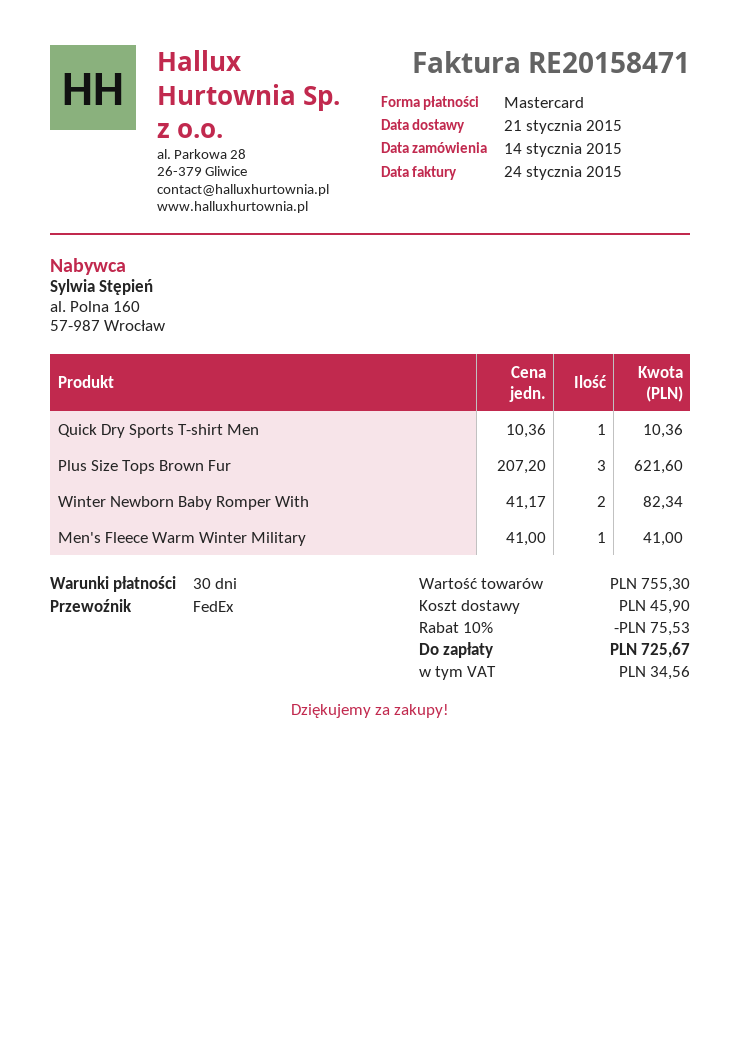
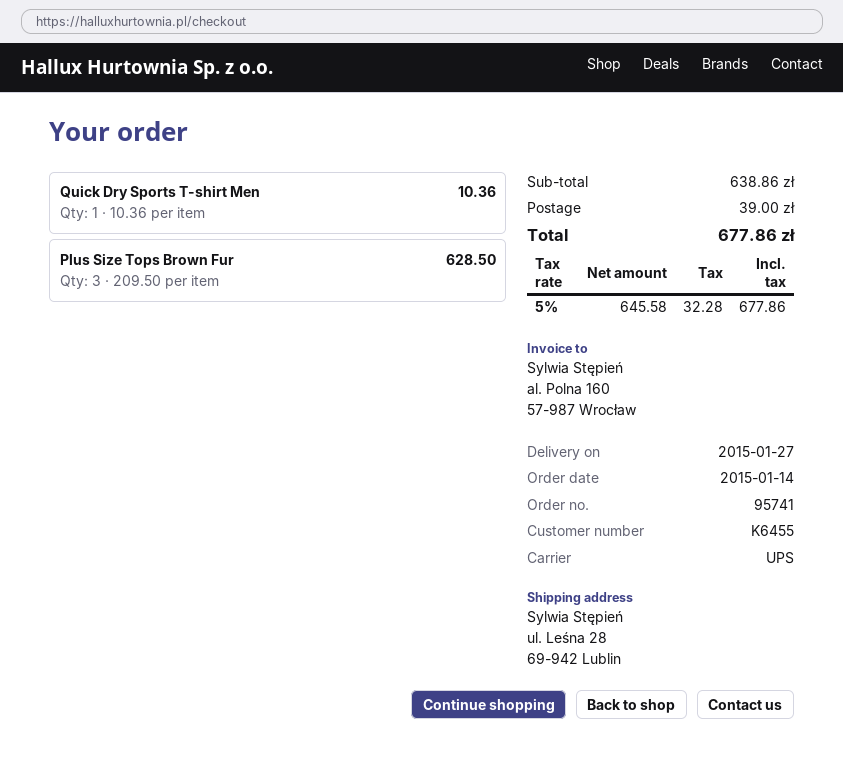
delivery date: 2015-01-21 -> 2015-01-27
shipping method: FedEx -> UPS
Plus Size Tops Brown Fur: 3 x 207.20 = 621.60 -> 3 x 209.50 = 628.50
Winter Newborn Baby Romper With: 2 x 41.17 = 82.34 -> none
Men's Fleece Warm Winter Military: 1 x 41.00 = 41.00 -> none
subtotal: 755.30 -> 638.86
discount: 10% = 75.53 -> none
shipping: 45.90 -> 39.00
tax: 34.56 -> 32.28
total: 725.67 -> 677.86

